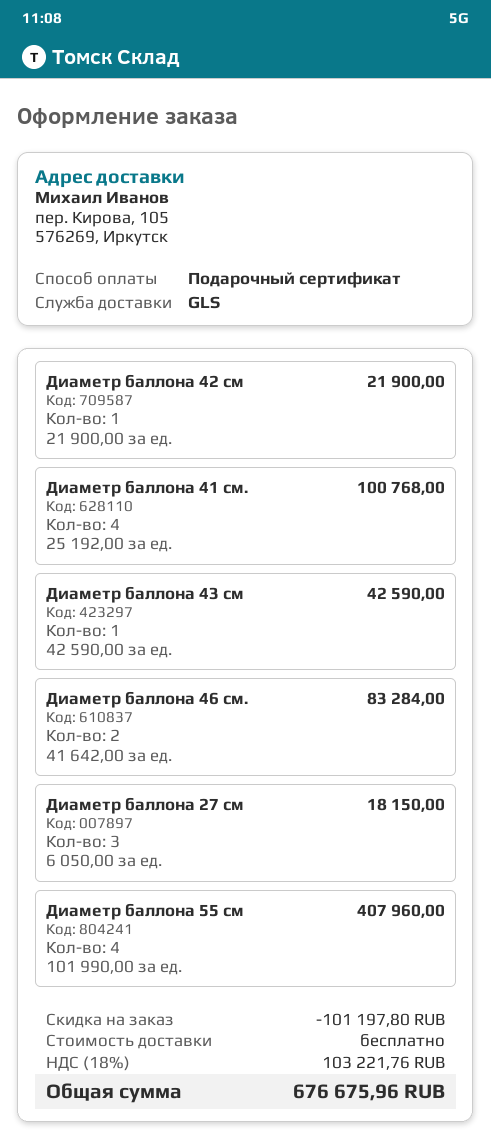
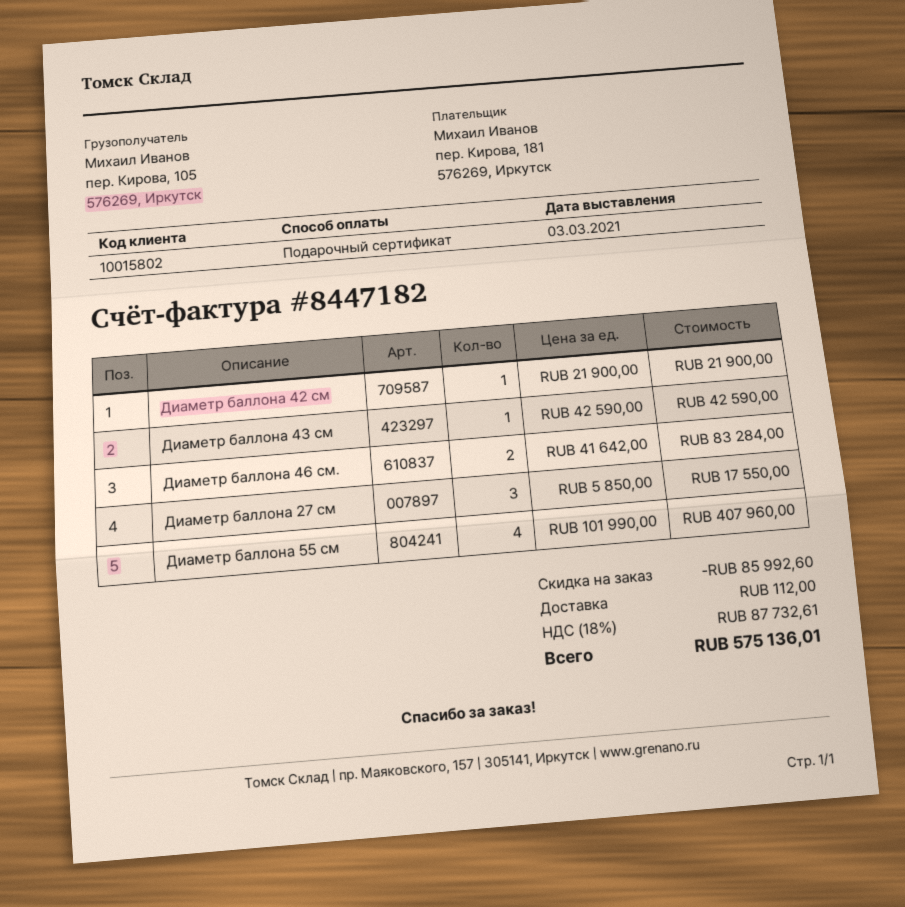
Диаметр баллона 41 см.: 4 x 25192.00 = 100768.00 -> none
Диаметр баллона 27 см: 3 x 6050.00 = 18150.00 -> 3 x 5850.00 = 17550.00
discount: 101197.80 -> 85992.60
shipping: 0.00 -> 112.00
tax: 18% = 103221.76 -> 18% = 87732.61
total: 676675.96 -> 575136.01

